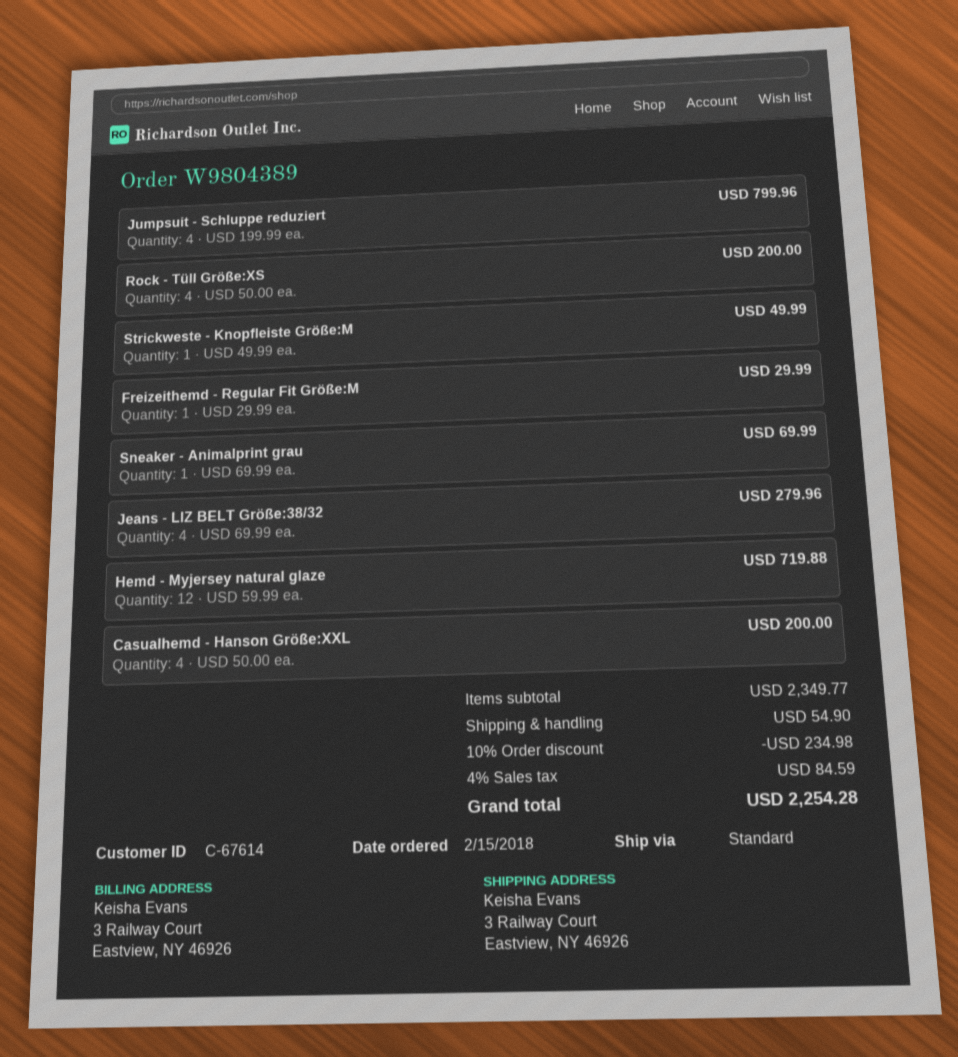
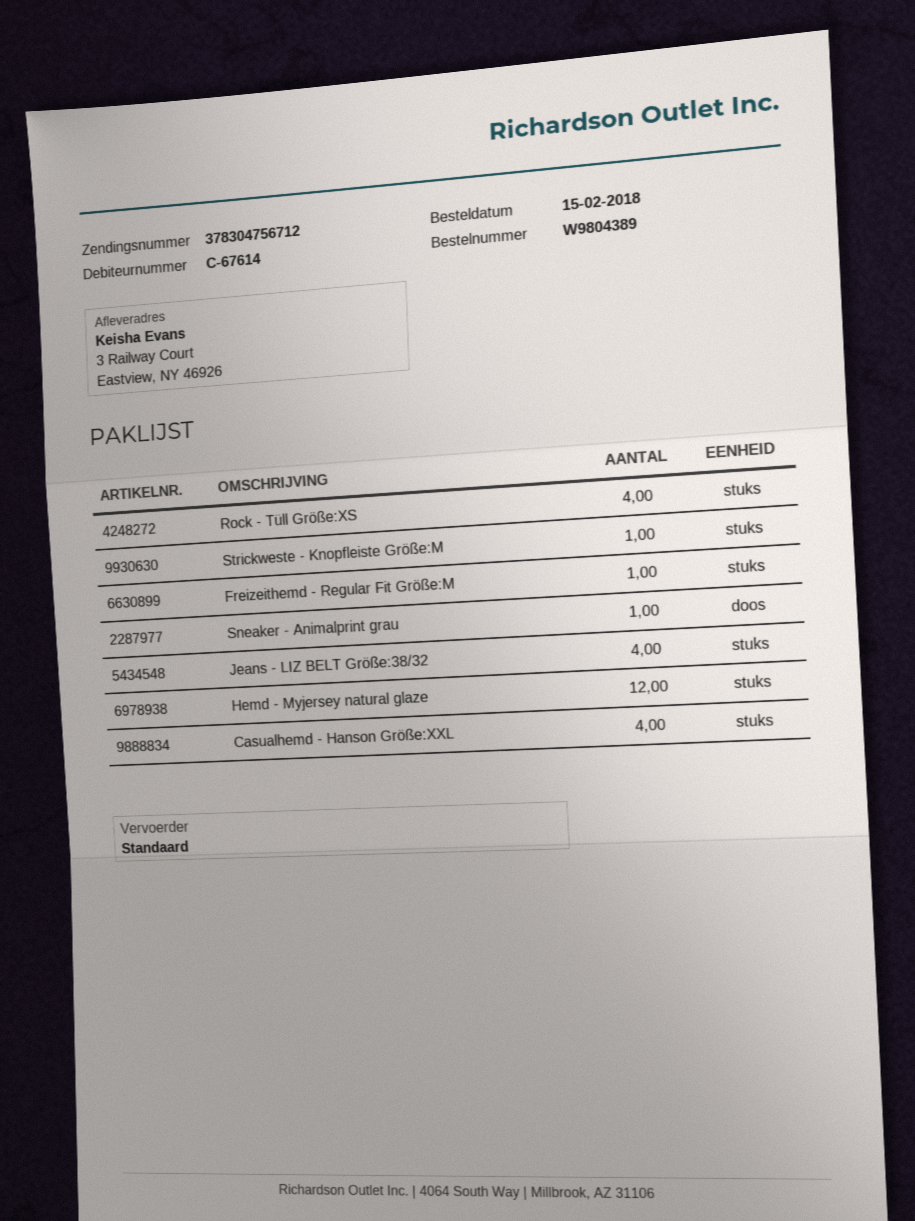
Jumpsuit - Schluppe reduziert: 4 -> none

